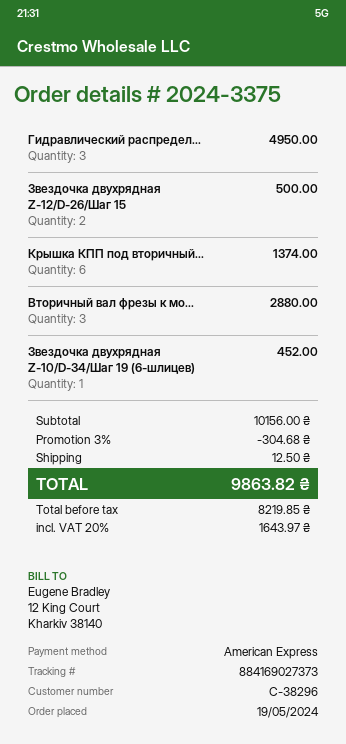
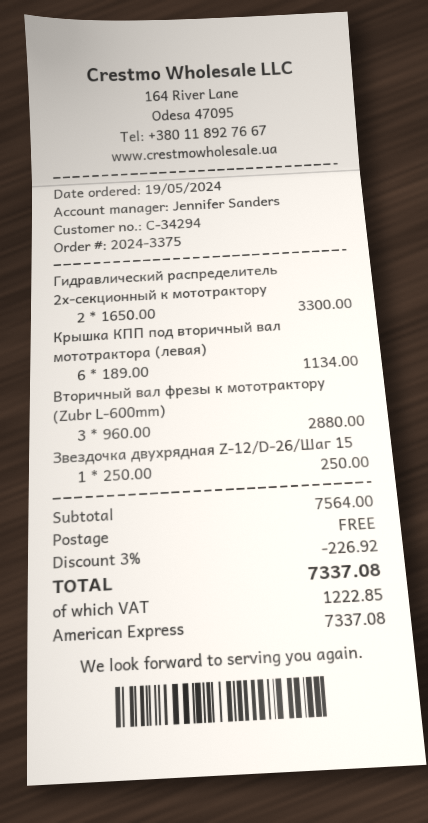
customer number: C-38296 -> C-34294
Гидравлический распредел...: 3 for 4950.00 -> 2 for 3300.00
Звездочка двухрядная Z-12/D-26/Шаг 15: 2 for 500.00 -> 1 for 250.00
Крышка КПП под вторичный...: 6 for 1374.00 -> 6 for 1134.00
Звездочка двухрядная Z-10/D-34/Шаг 19 (6-шлицев): 1 for 452.00 -> none
subtotal: 10156.00 -> 7564.00
discount: 3% = 304.68 -> 3% = 226.92
shipping: 12.50 -> 0.00
tax: 1643.97 -> 1222.85
total: 9863.82 -> 7337.08

